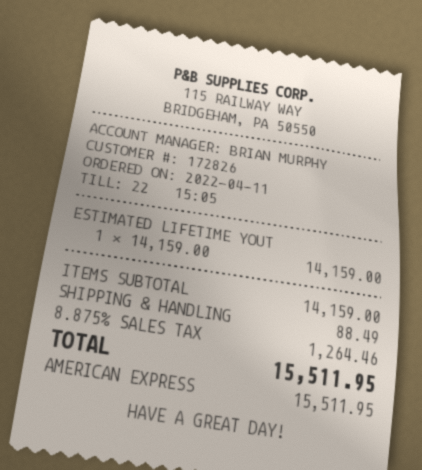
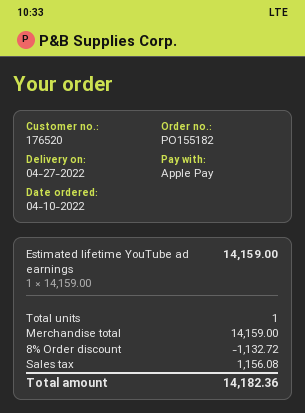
order date: 2022-04-11 -> 2022-04-10
customer number: 172826 -> 176520
payment method: American Express -> Apple Pay
discount: none -> 8% = 1132.72
shipping: 88.49 -> none
tax: 1264.46 -> 1156.08
total: 15511.95 -> 14182.36

